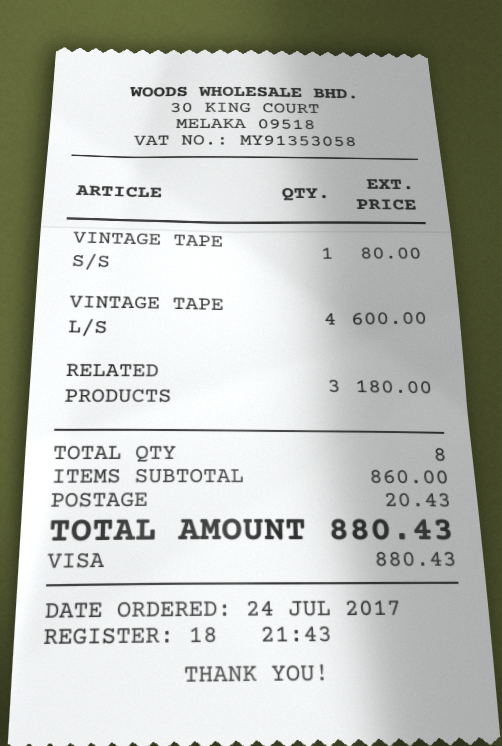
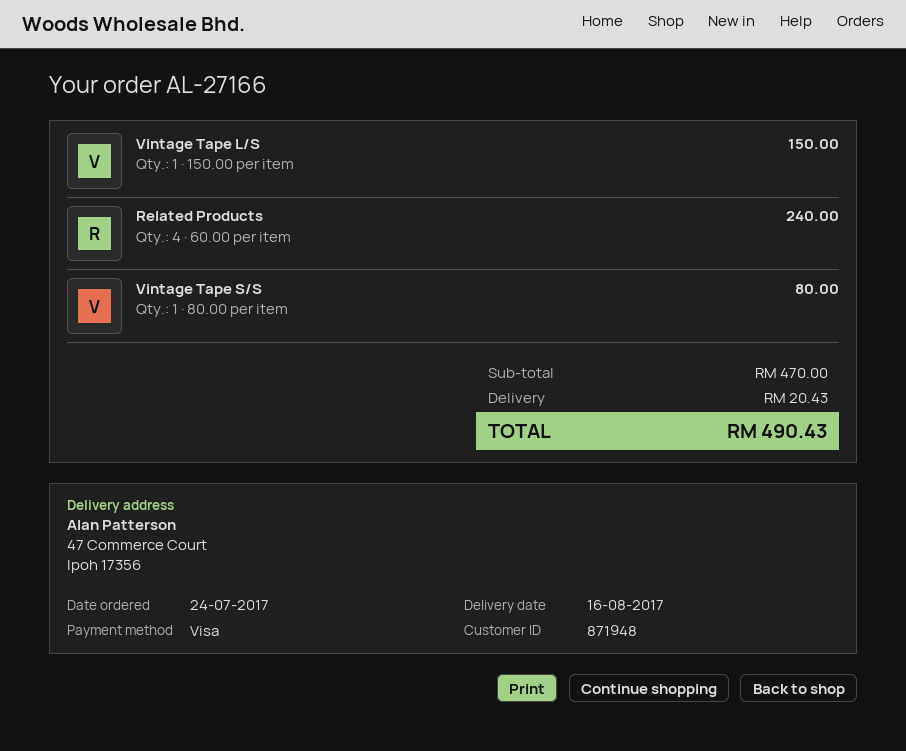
VINTAGE TAPE L/S: 4 for 600.00 -> 1 for 150.00
RELATED PRODUCTS: 3 for 180.00 -> 4 for 240.00
subtotal: 860.00 -> 470.00
total: 880.43 -> 490.43

